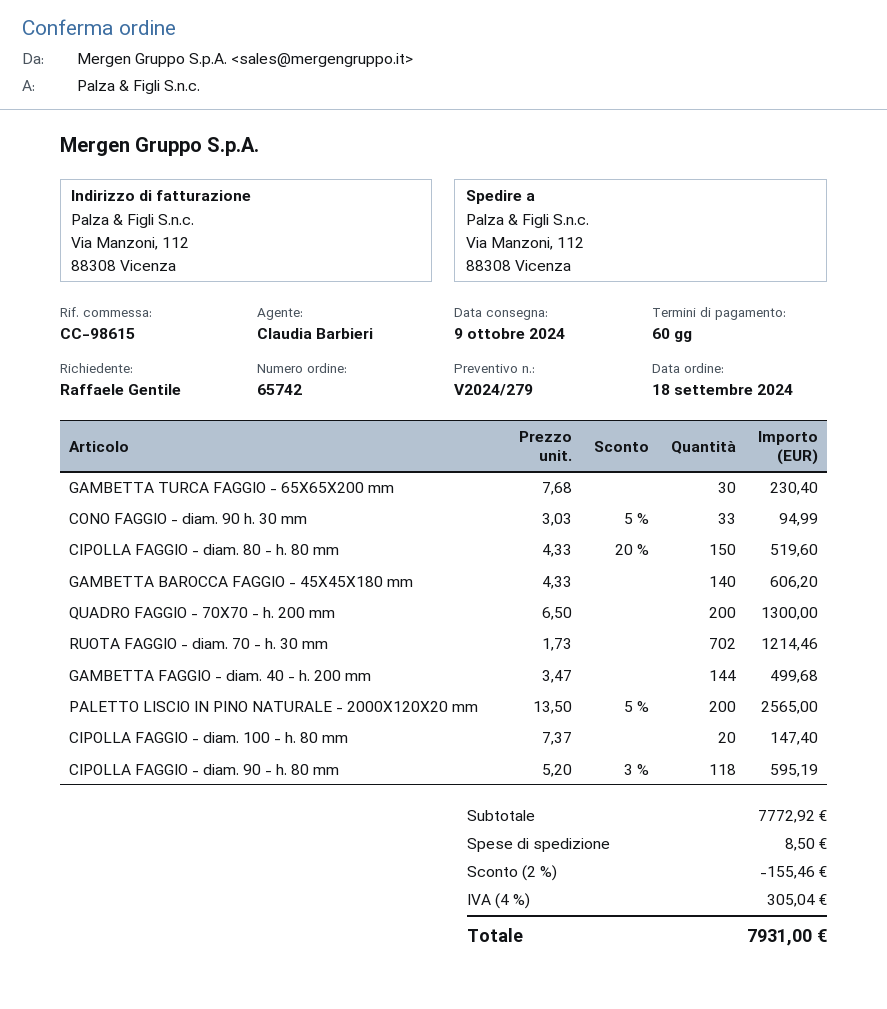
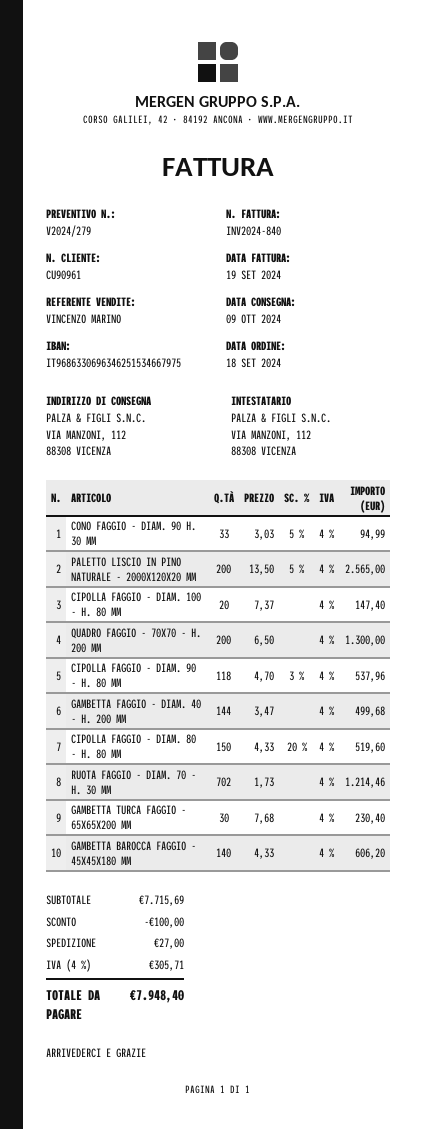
sales rep: Claudia Barbieri -> VINCENZO MARINO
CIPOLLA FAGGIO - diam. 90 - h. 80 mm: 118 x 5.20 - 3% = 595.19 -> 118 x 4.70 - 3% = 537.96
subtotal: 7772.92 -> 7715.69
discount: 155.46 -> 100.00
shipping: 8.50 -> 27.00
tax: 4% = 305.04 -> 4% = 305.71
total: 7931.00 -> 7948.40

